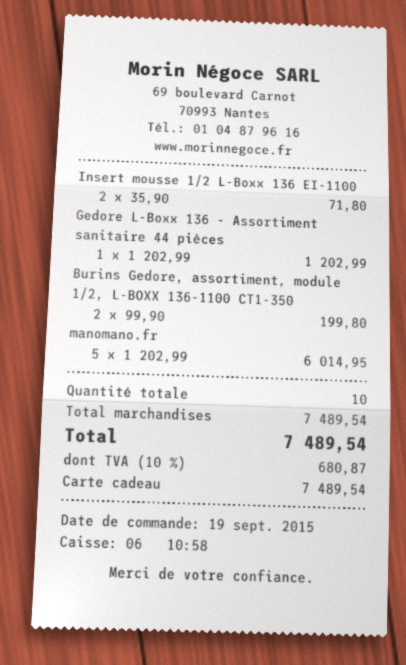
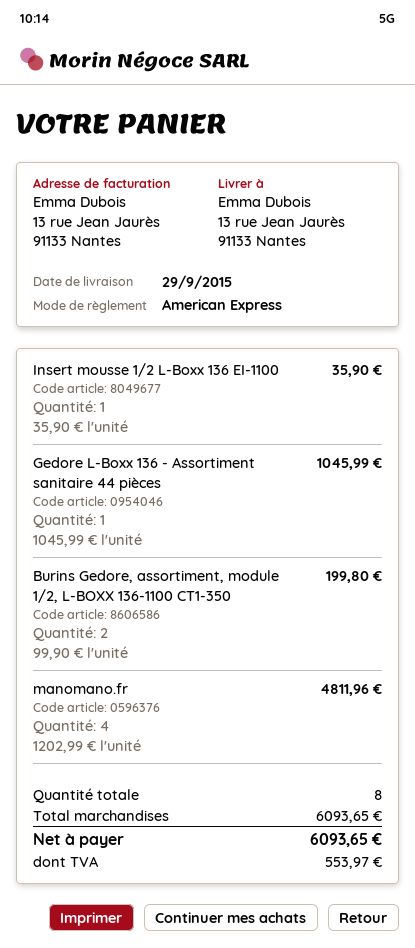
payment method: gift card -> American Express
Insert mousse 1/2 L-Boxx 136 EI-1100: 2 x 35.90 = 71.80 -> 1 x 35.90 = 35.90
Gedore L-Boxx 136 - Assortiment sanitaire 44 pièces: 1 x 1202.99 = 1202.99 -> 1 x 1045.99 = 1045.99
manomano.fr: 5 x 1202.99 = 6014.95 -> 4 x 1202.99 = 4811.96
total quantity: 10 -> 8
subtotal: 7489.54 -> 6093.65
tax: 680.87 -> 553.97
total: 7489.54 -> 6093.65

